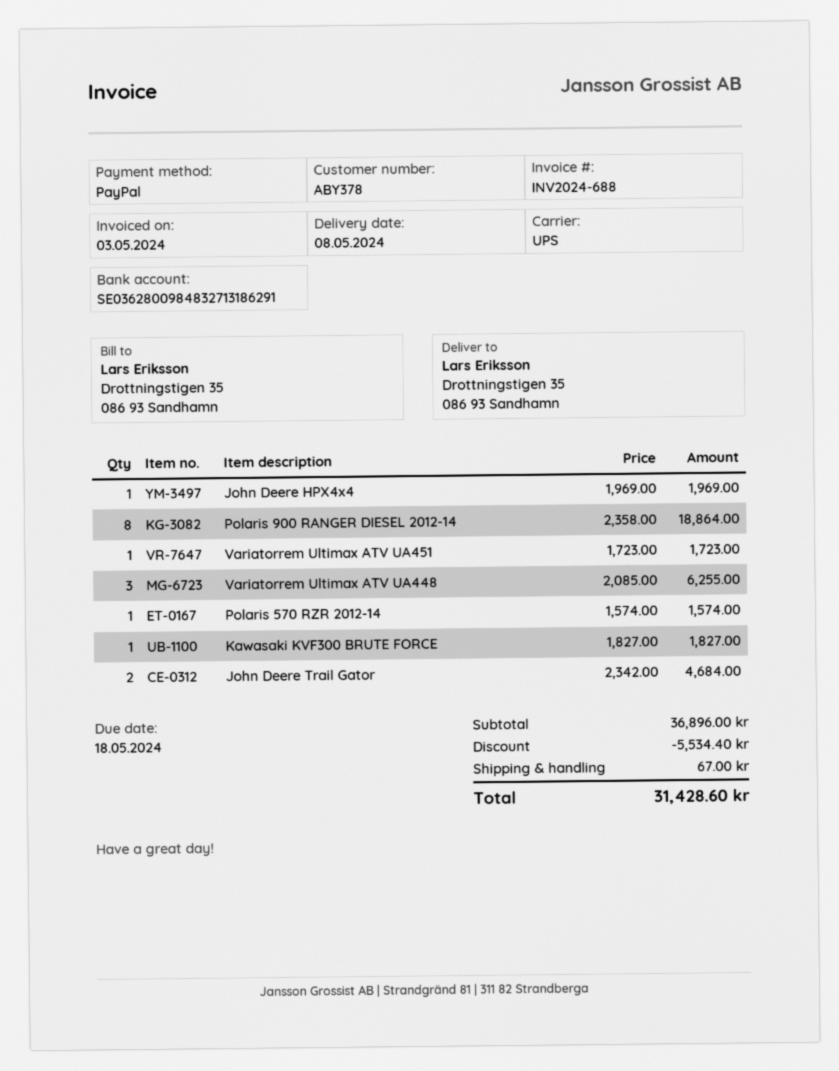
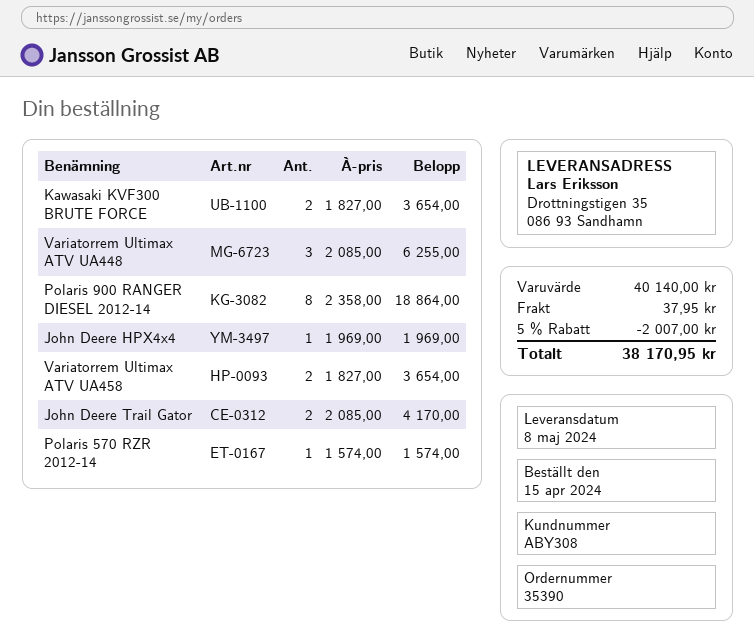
customer number: ABY378 -> ABY308
Variatorrem Ultimax ATV UA451: 1 x 1723.00 = 1723.00 -> none
Kawasaki KVF300 BRUTE FORCE: 1 x 1827.00 = 1827.00 -> 2 x 1827.00 = 3654.00
John Deere Trail Gator: 2 x 2342.00 = 4684.00 -> 2 x 2085.00 = 4170.00
Variatorrem Ultimax ATV UA458: none -> 2 x 1827.00 = 3654.00
subtotal: 36896.00 -> 40140.00
discount: 5534.40 -> 2007.00
shipping: 67.00 -> 37.95
total: 31428.60 -> 38170.95

